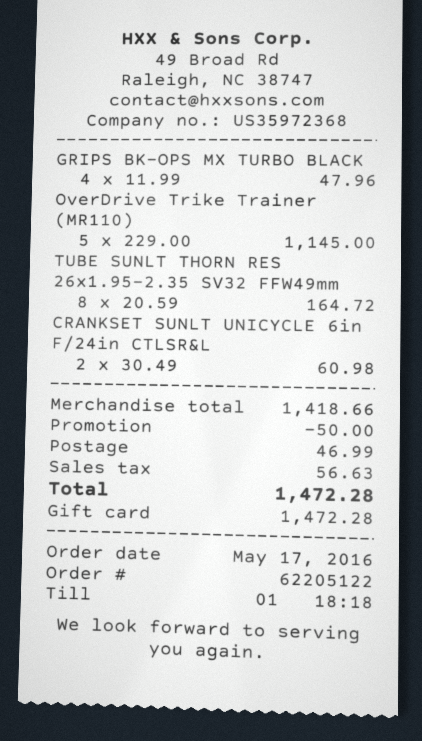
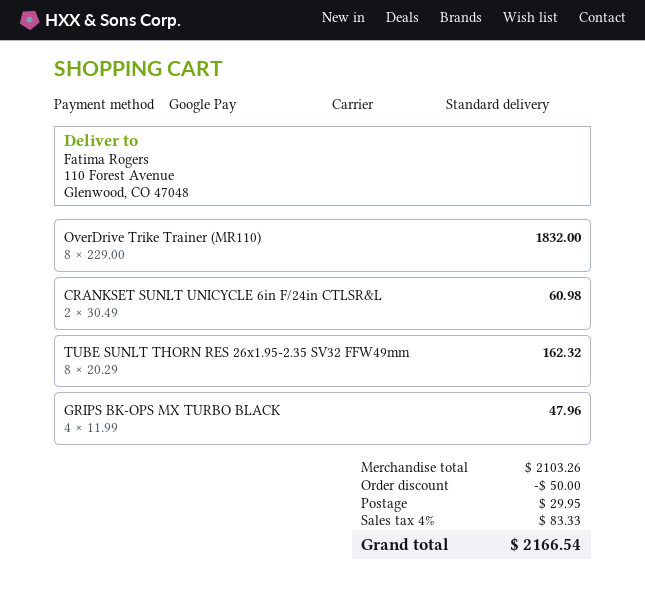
payment method: gift card -> Google Pay
OverDrive Trike Trainer (MR110): 5 x 229.00 = 1145.00 -> 8 x 229.00 = 1832.00
TUBE SUNLT THORN RES 26x1.95-2.35 SV32 FFW49mm: 8 x 20.59 = 164.72 -> 8 x 20.29 = 162.32
subtotal: 1418.66 -> 2103.26
shipping: 46.99 -> 29.95
tax: 56.63 -> 83.33
total: 1472.28 -> 2166.54

